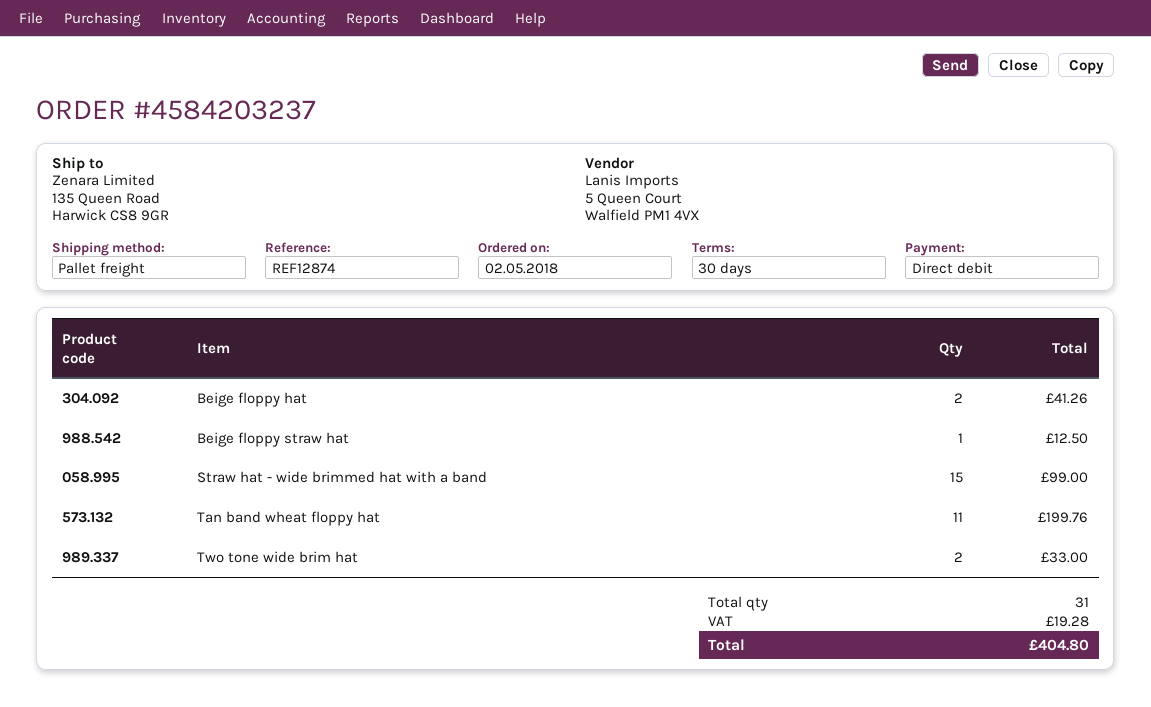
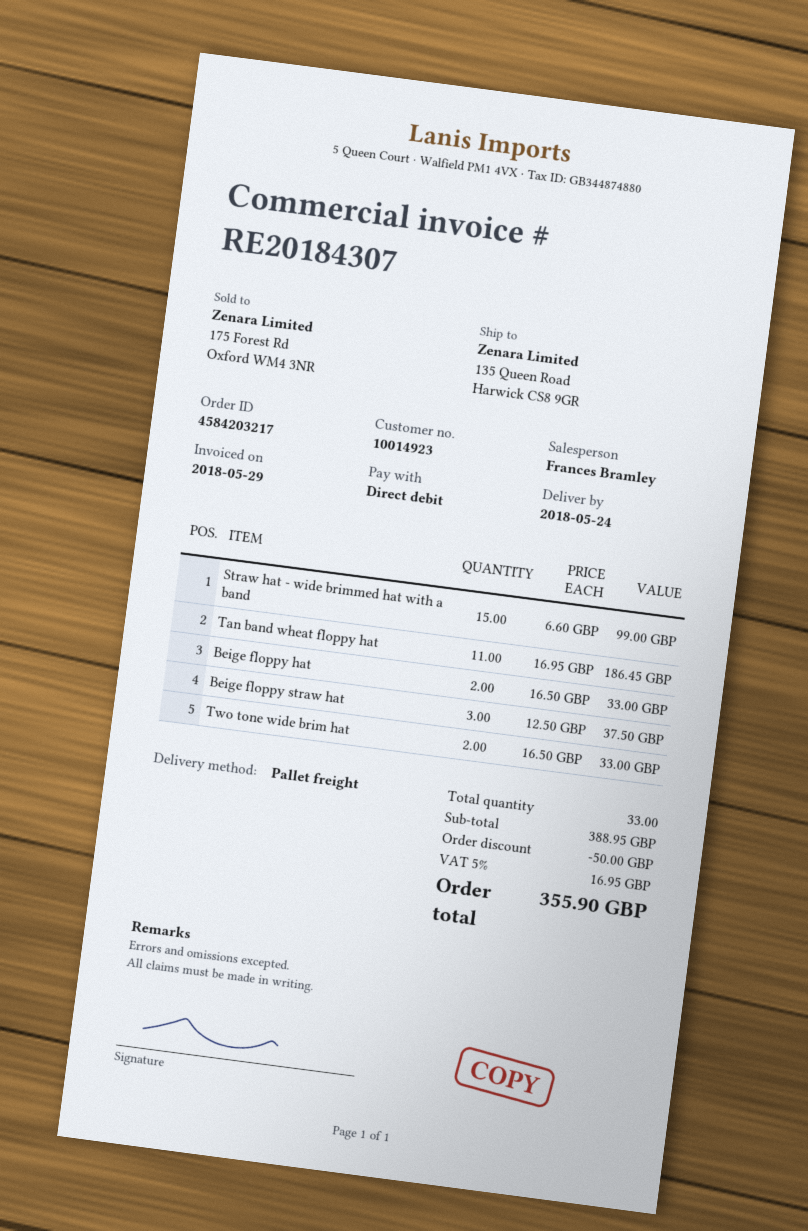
order number: 4584203237 -> 4584203217
Beige floppy hat: 2 for 41.26 -> 2 for 33.00
Beige floppy straw hat: 1 for 12.50 -> 3 for 37.50
Tan band wheat floppy hat: 11 for 199.76 -> 11 for 186.45
total quantity: 31 -> 33
discount: none -> 50.00
tax: 19.28 -> 16.95
total: 404.80 -> 355.90

